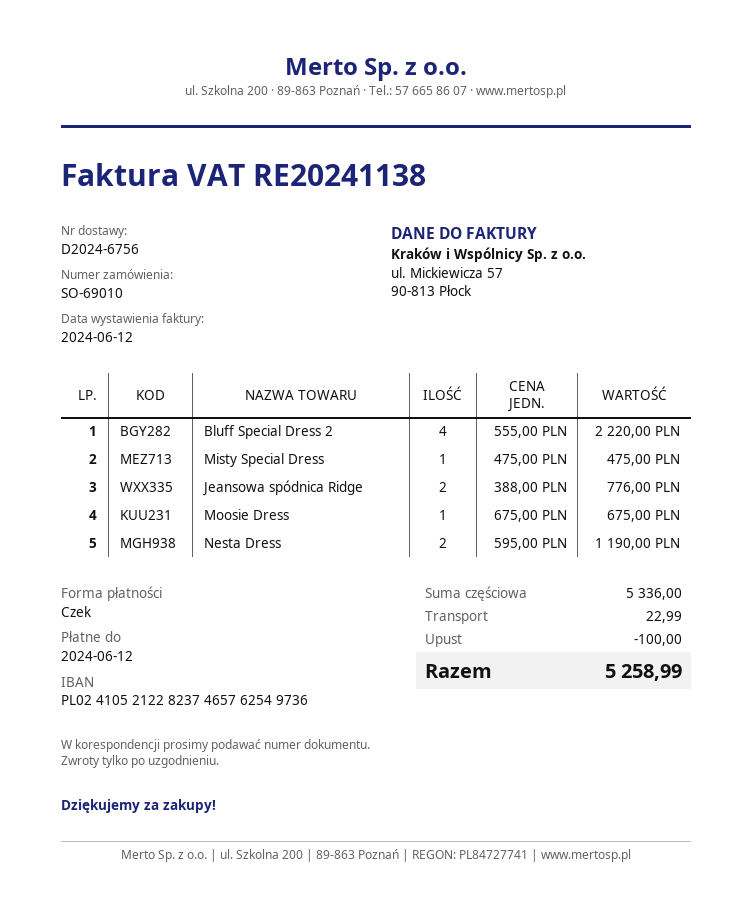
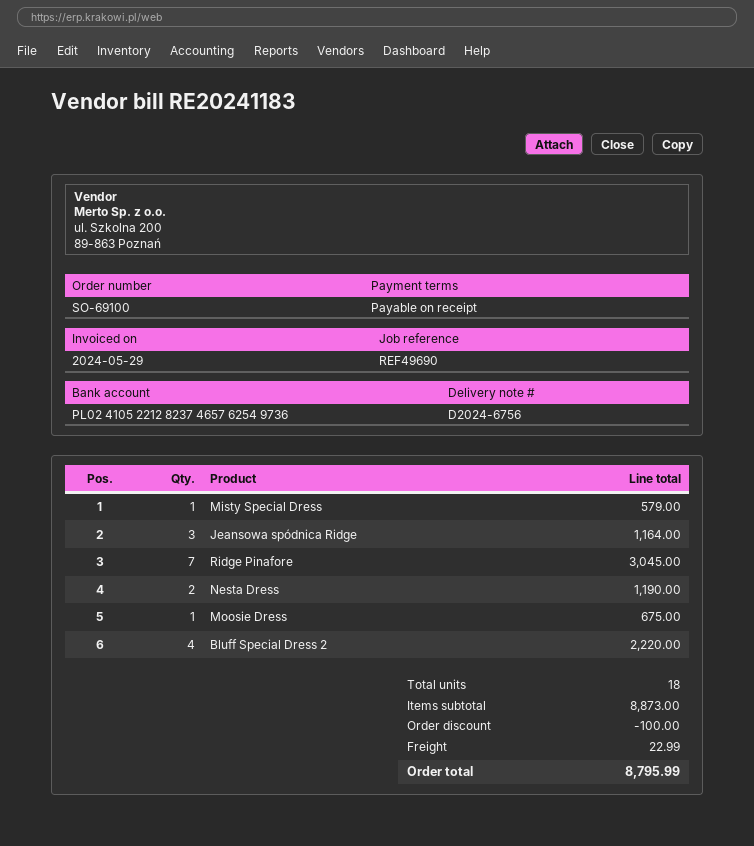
order number: SO-69010 -> SO-69100
invoice number: RE20241138 -> RE20241183
invoice date: 2024-06-12 -> 2024-05-29
bank account: PL02410521228237465762549736 -> PL02410522128237465762549736
Misty Special Dress: 1 for 475.00 -> 1 for 579.00
Jeansowa spódnica Ridge: 2 for 776.00 -> 3 for 1164.00
Ridge Pinafore: none -> 7 for 3045.00
subtotal: 5336.00 -> 8873.00
total: 5258.99 -> 8795.99

